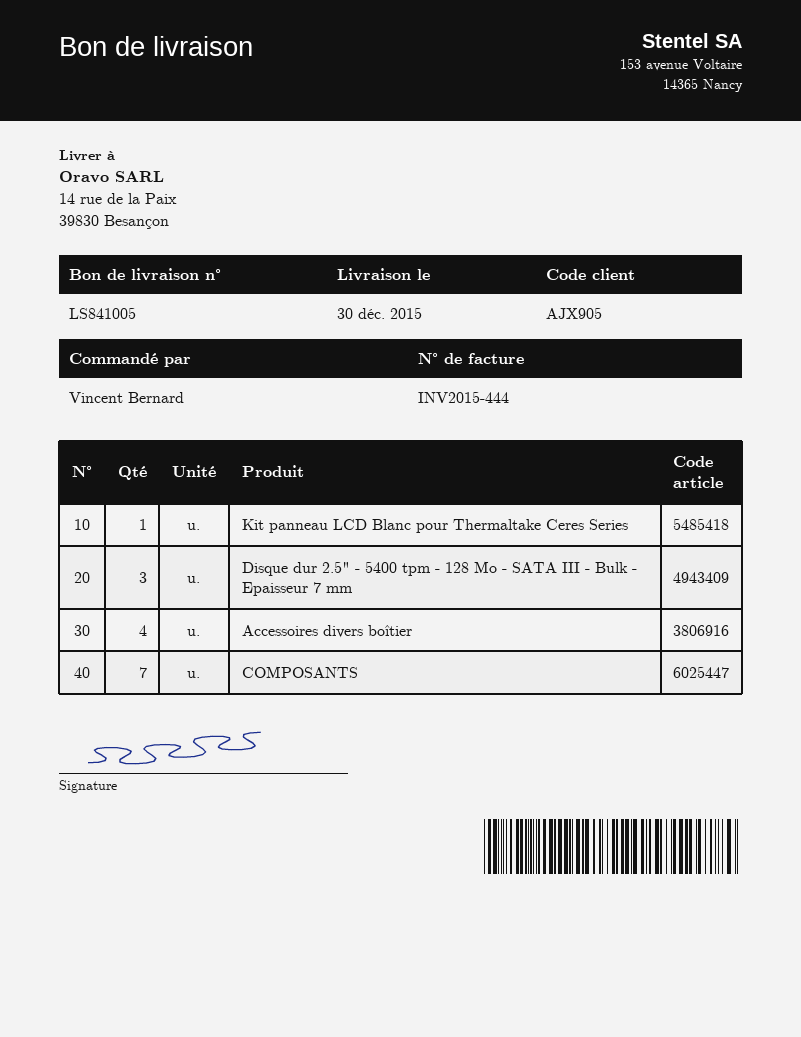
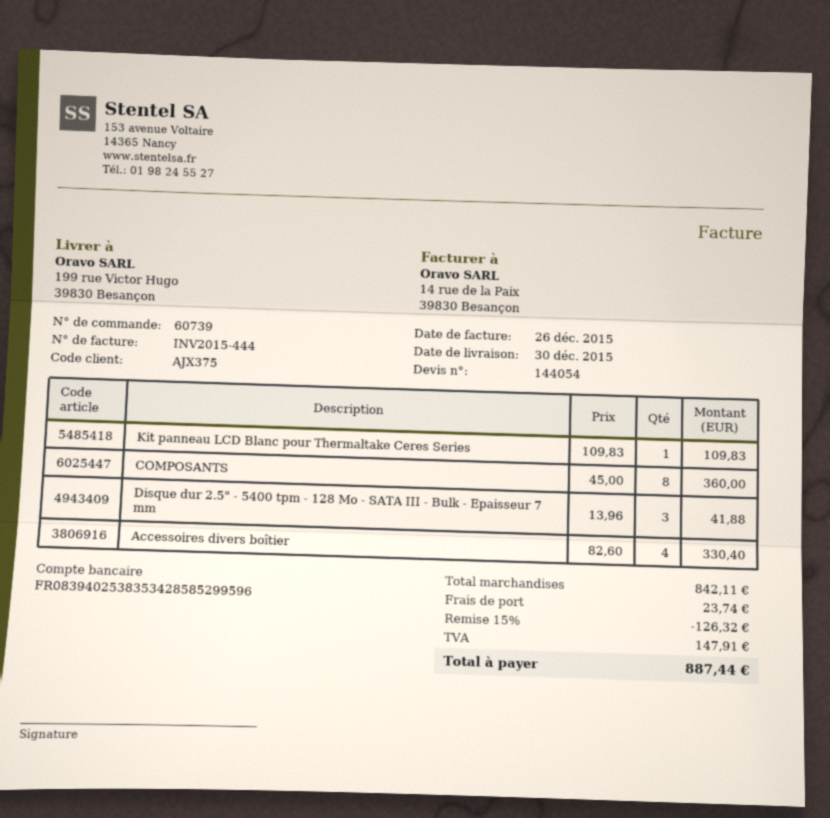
customer number: AJX905 -> AJX375
ship to: 14 rue de la Paix, 39830 Besançon -> 199 rue Victor Hugo, 39830 Besançon
COMPOSANTS: 7 -> 8

